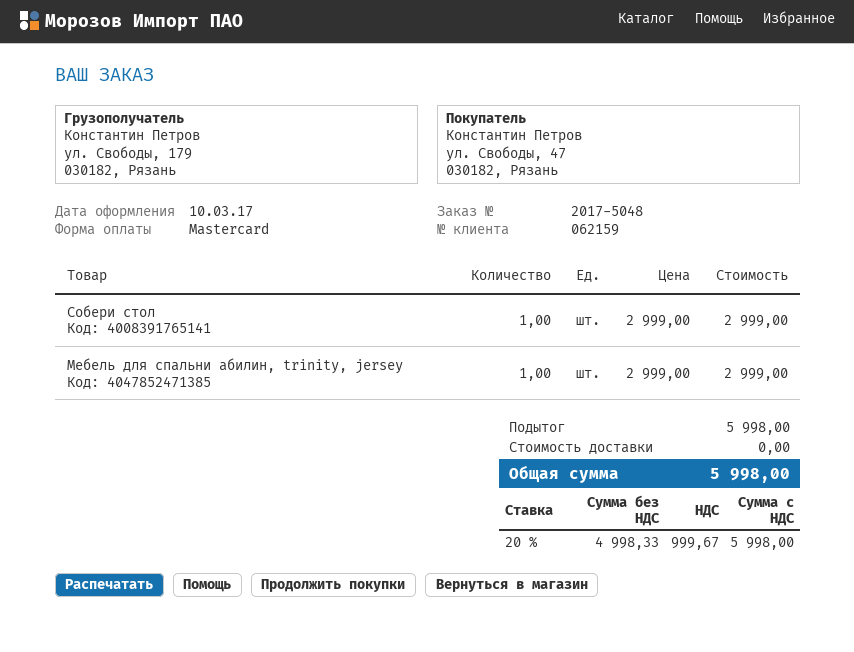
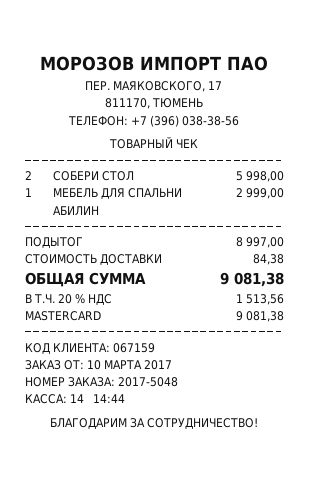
customer number: 062159 -> 067159
Собери стол: 1 for 2999.00 -> 2 for 5998.00
subtotal: 5998.00 -> 8997.00
shipping: 0.00 -> 84.38
tax: 20% = 999.67 -> 20% = 1513.56
total: 5998.00 -> 9081.38

